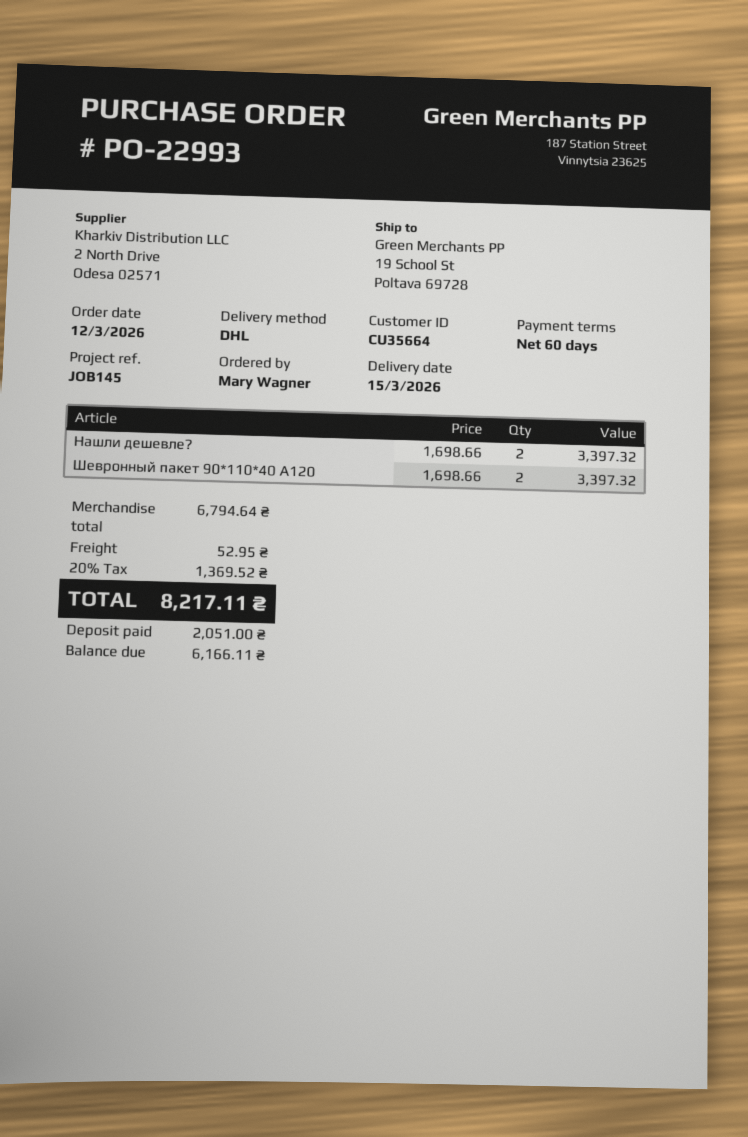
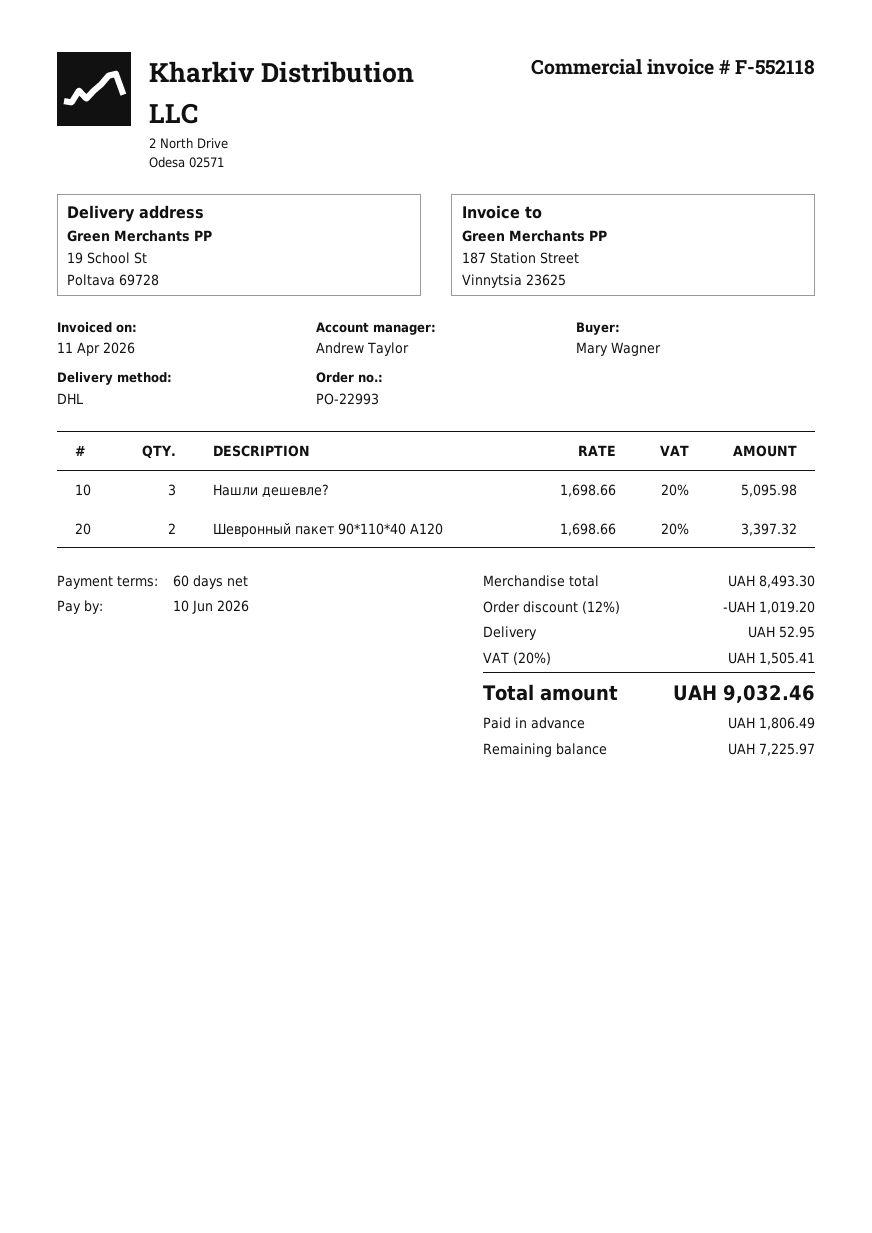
Нашли дешевле?: 2 x 1698.66 = 3397.32 -> 3 x 1698.66 = 5095.98
subtotal: 6794.64 -> 8493.30
discount: none -> 12% = 1019.20
tax: 20% = 1369.52 -> 20% = 1505.41
total: 8217.11 -> 9032.46
deposit: 2051.00 -> 1806.49
balance: 6166.11 -> 7225.97

